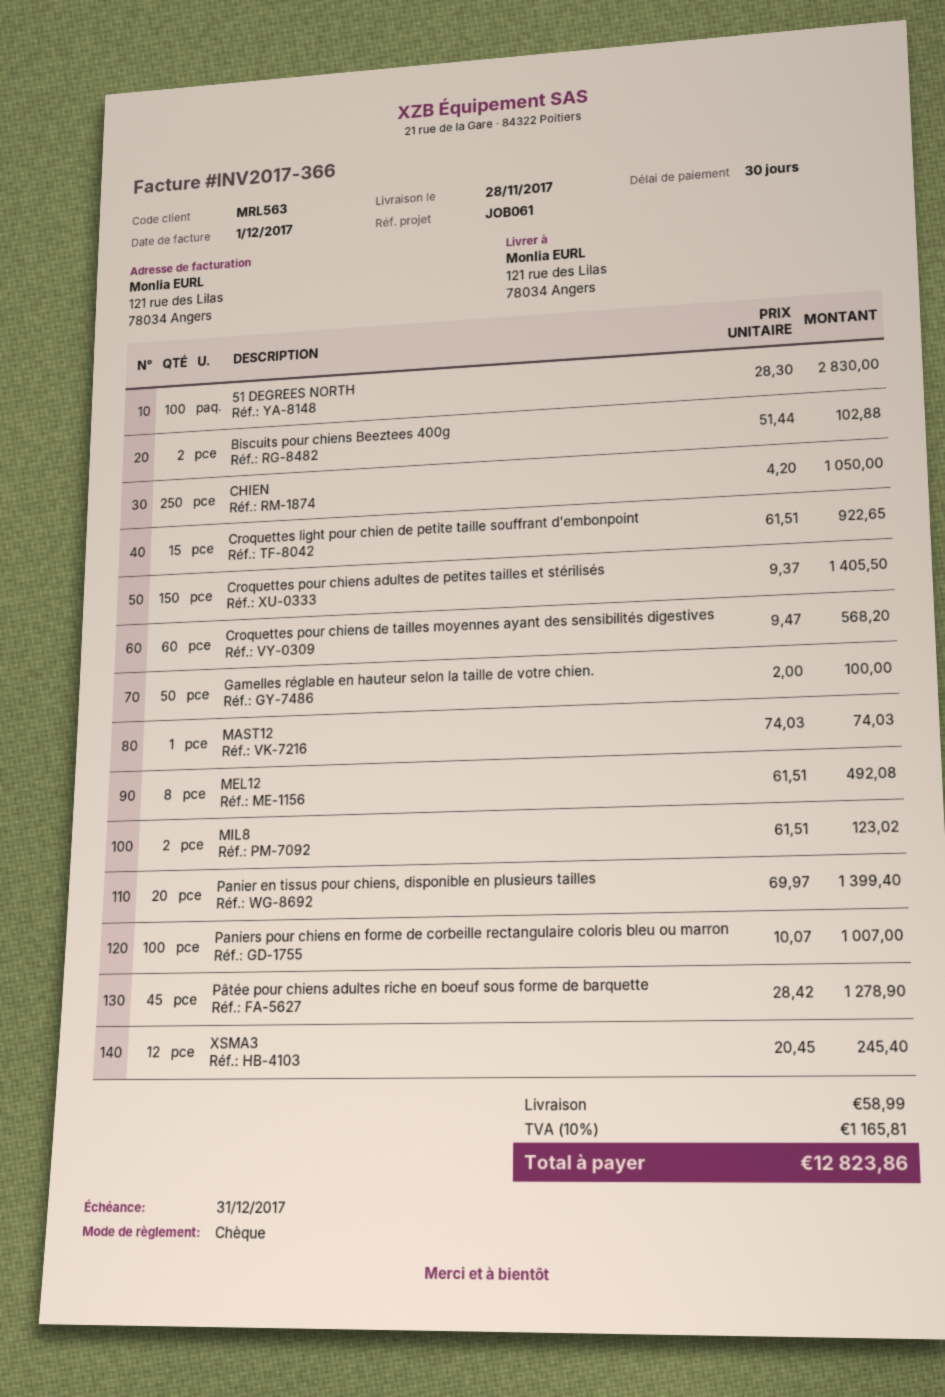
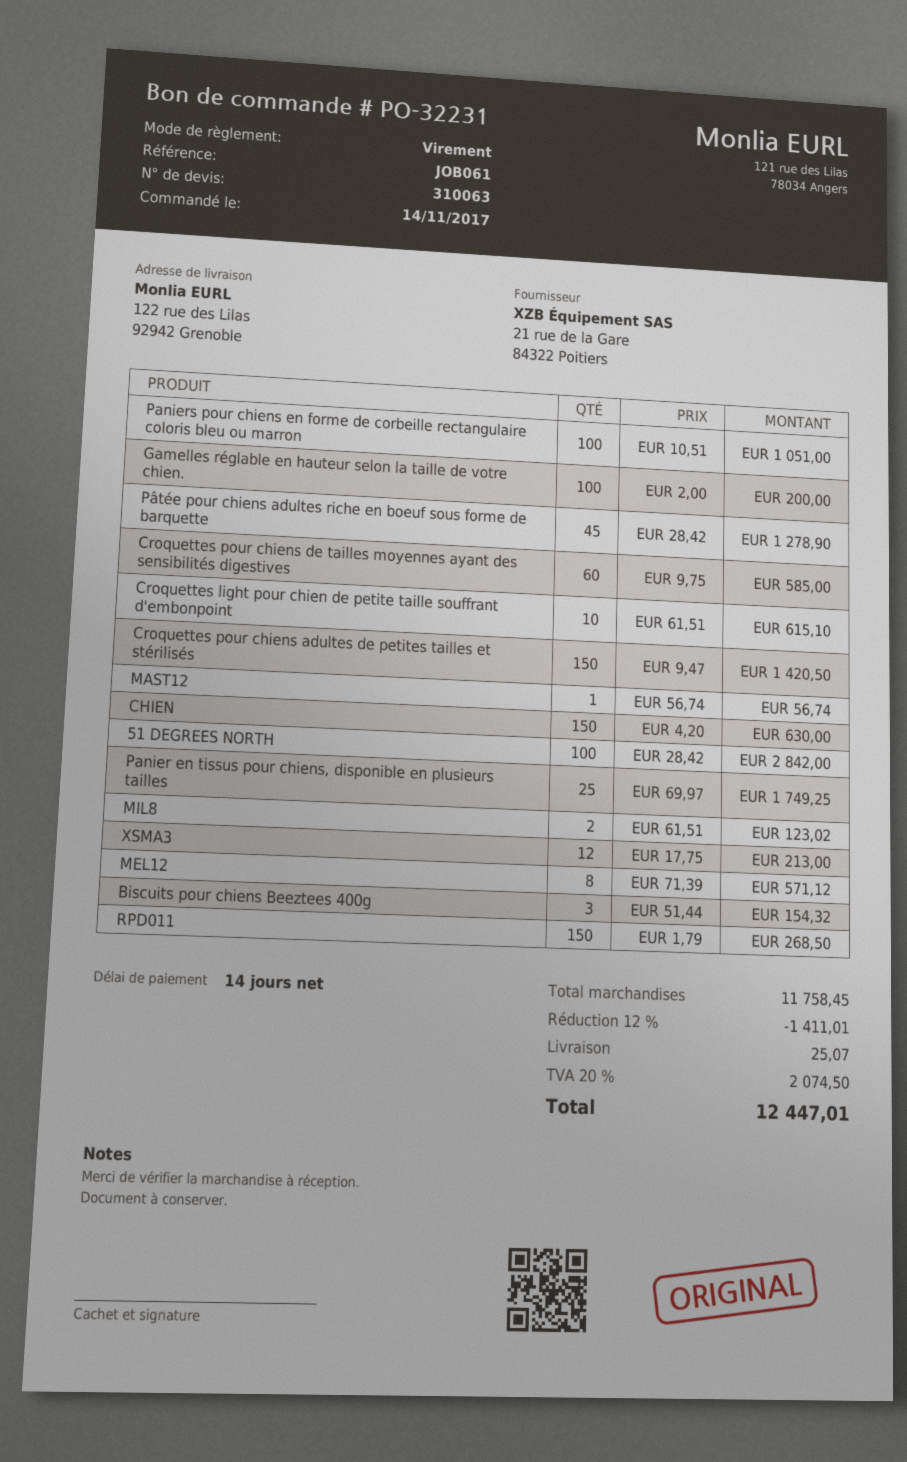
payment terms: 30 days -> 14 days
payment method: cheque -> bank transfer
ship to: 121 rue des Lilas, 78034 Angers -> 122 rue des Lilas, 92942 Grenoble
51 DEGREES NORTH: 100 x 28.30 = 2830.00 -> 100 x 28.42 = 2842.00
Biscuits pour chiens Beeztees 400g: 2 x 51.44 = 102.88 -> 3 x 51.44 = 154.32
CHIEN: 250 x 4.20 = 1050.00 -> 150 x 4.20 = 630.00
Croquettes light pour chien de petite taille souffrant d'embonpoint: 15 x 61.51 = 922.65 -> 10 x 61.51 = 615.10
Croquettes pour chiens adultes de petites tailles et stérilisés: 150 x 9.37 = 1405.50 -> 150 x 9.47 = 1420.50
Croquettes pour chiens de tailles moyennes ayant des sensibilités digestives: 60 x 9.47 = 568.20 -> 60 x 9.75 = 585.00
Gamelles réglable en hauteur selon la taille de votre chien.: 50 x 2.00 = 100.00 -> 100 x 2.00 = 200.00
MAST12: 1 x 74.03 = 74.03 -> 1 x 56.74 = 56.74
MEL12: 8 x 61.51 = 492.08 -> 8 x 71.39 = 571.12
Panier en tissus pour chiens, disponible en plusieurs tailles: 20 x 69.97 = 1399.40 -> 25 x 69.97 = 1749.25
Paniers pour chiens en forme de corbeille rectangulaire coloris bleu ou marron: 100 x 10.07 = 1007.00 -> 100 x 10.51 = 1051.00
XSMA3: 12 x 20.45 = 245.40 -> 12 x 17.75 = 213.00
RPD011: none -> 150 x 1.79 = 268.50
discount: none -> 12% = 1411.01
shipping: 58.99 -> 25.07
tax: 10% = 1165.81 -> 20% = 2074.50
total: 12823.86 -> 12447.01

